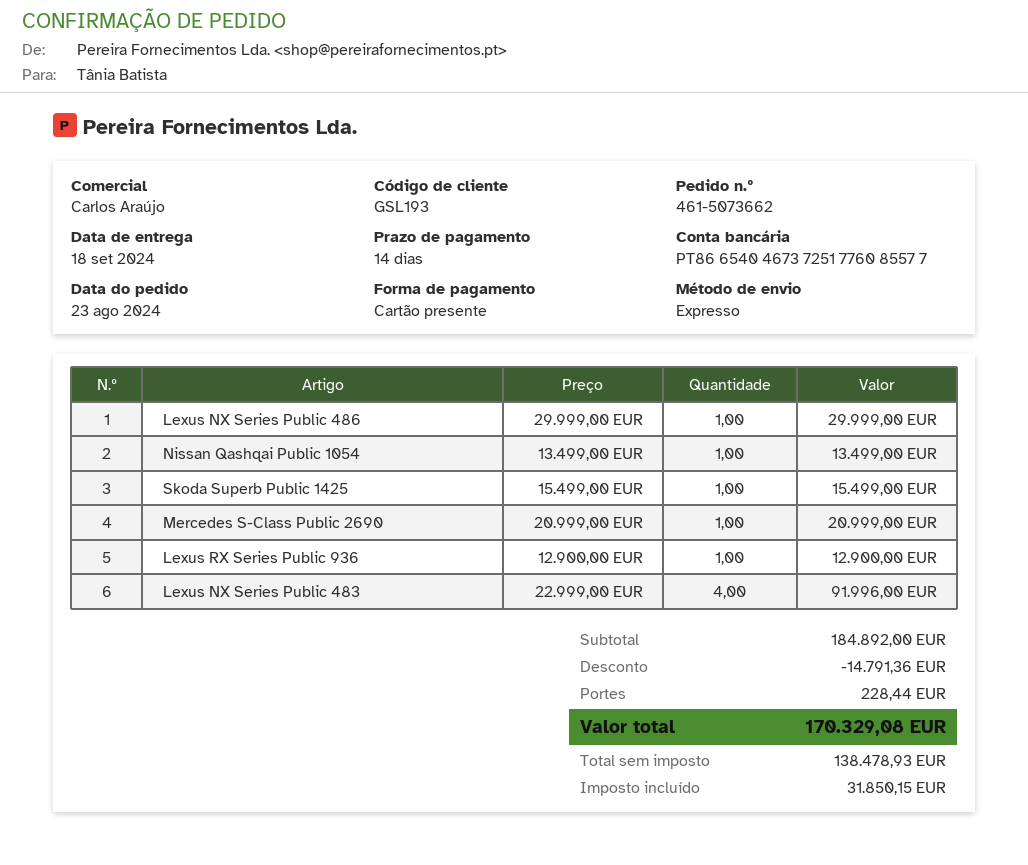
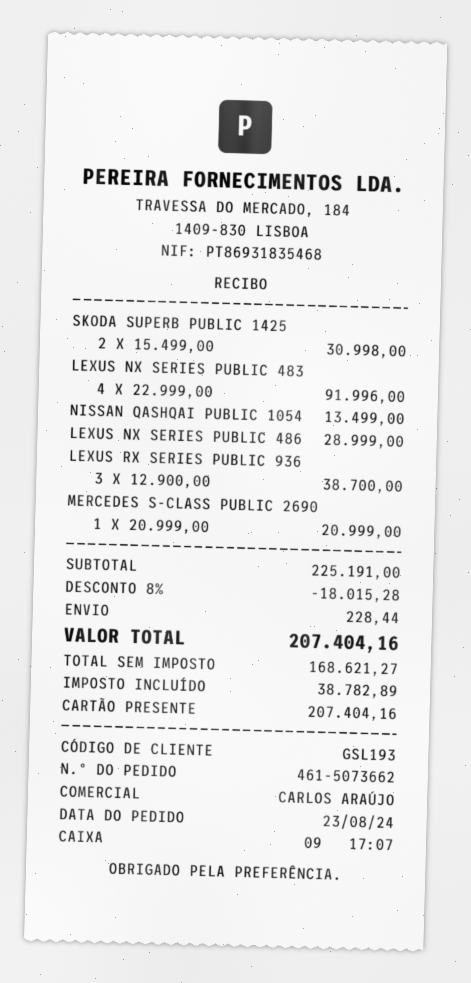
Lexus NX Series Public 486: 1 x 29999.00 = 29999.00 -> 1 x 28999.00 = 28999.00
Skoda Superb Public 1425: 1 x 15499.00 = 15499.00 -> 2 x 15499.00 = 30998.00
Lexus RX Series Public 936: 1 x 12900.00 = 12900.00 -> 3 x 12900.00 = 38700.00
subtotal: 184892.00 -> 225191.00
discount: 14791.36 -> 18015.28
net: 138478.93 -> 168621.27
tax: 31850.15 -> 38782.89
total: 170329.08 -> 207404.16

